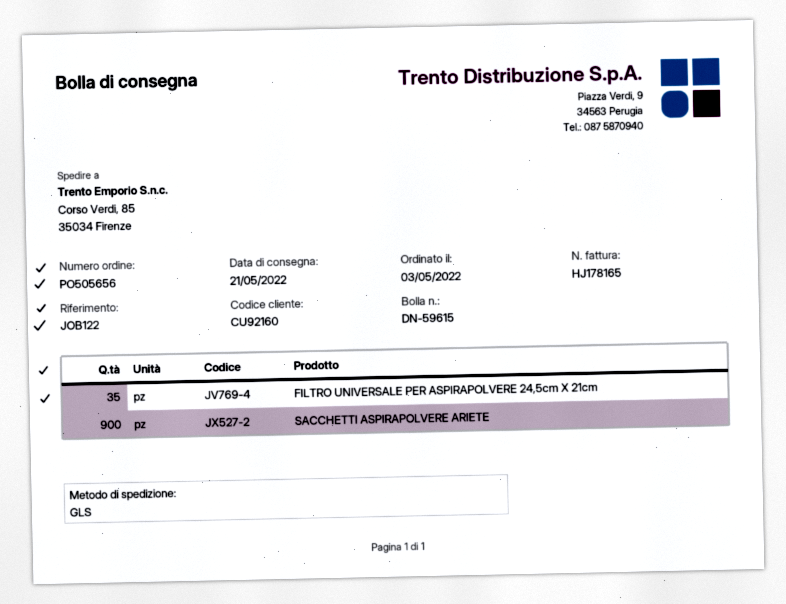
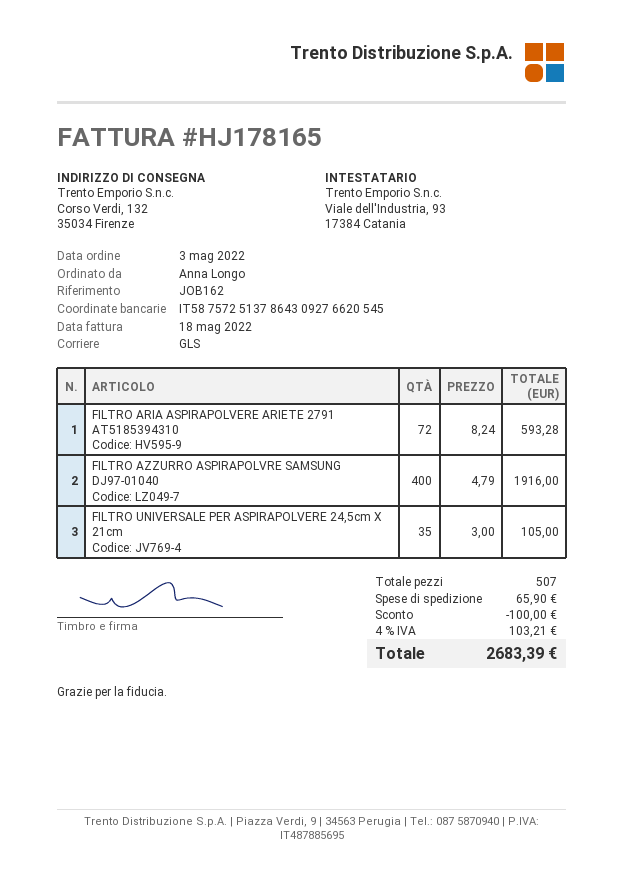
reference: JOB122 -> JOB162
ship to: Corso Verdi, 85, 35034 Firenze -> Corso Verdi, 132, 35034 Firenze
SACCHETTI ASPIRAPOLVERE ARIETE: 900 -> none
FILTRO ARIA ASPIRAPOLVERE ARIETE 2791 AT5185394310: none -> 72
FILTRO AZZURRO ASPIRAPOLVRE SAMSUNG DJ97-01040: none -> 400

